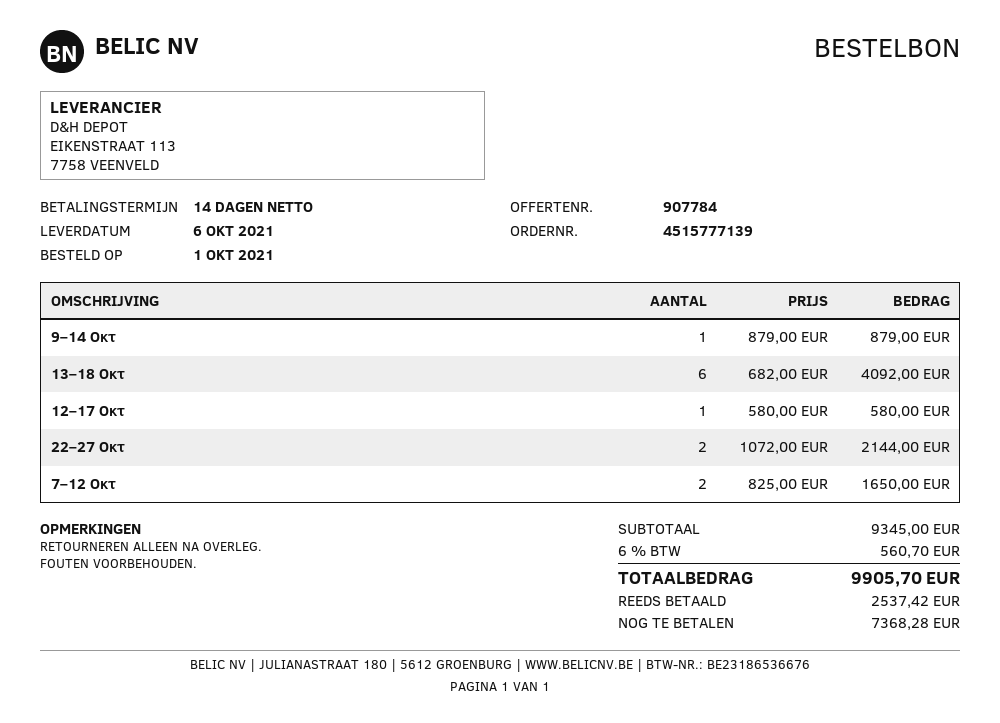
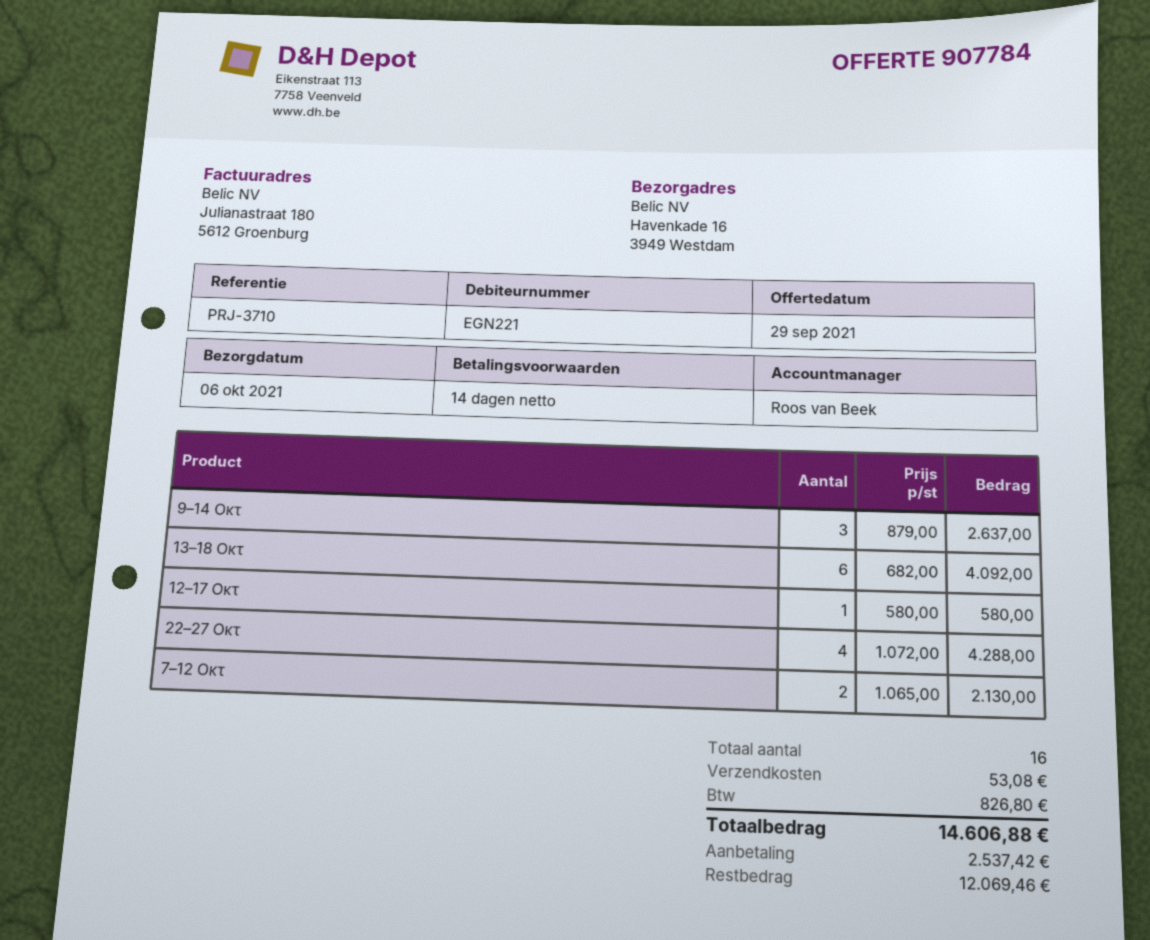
9–14 Οκτ: 1 x 879.00 = 879.00 -> 3 x 879.00 = 2637.00
22–27 Οκτ: 2 x 1072.00 = 2144.00 -> 4 x 1072.00 = 4288.00
7–12 Οκτ: 2 x 825.00 = 1650.00 -> 2 x 1065.00 = 2130.00
shipping: none -> 53.08
tax: 560.70 -> 826.80
total: 9905.70 -> 14606.88
balance: 7368.28 -> 12069.46

